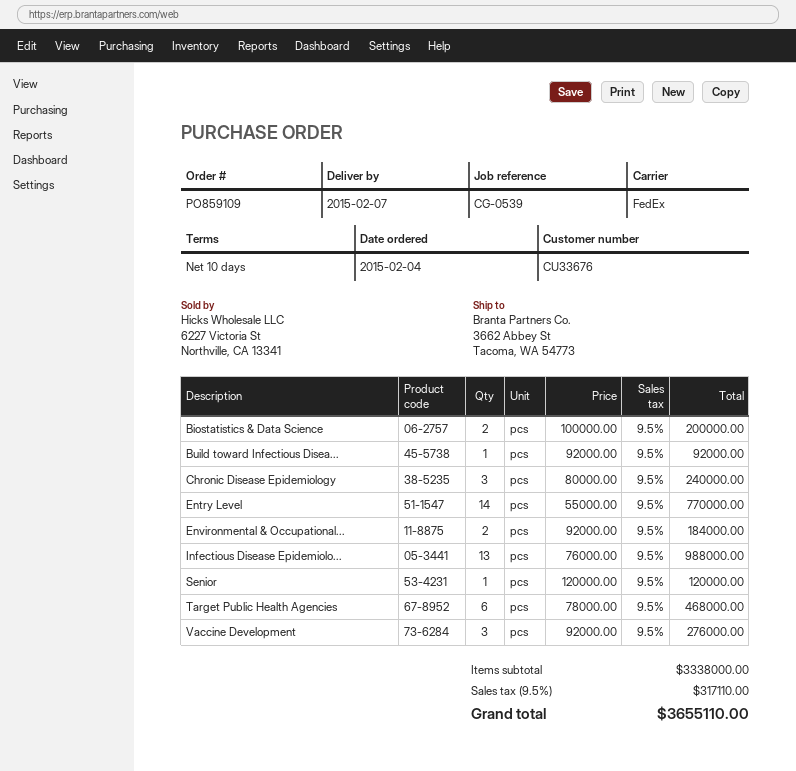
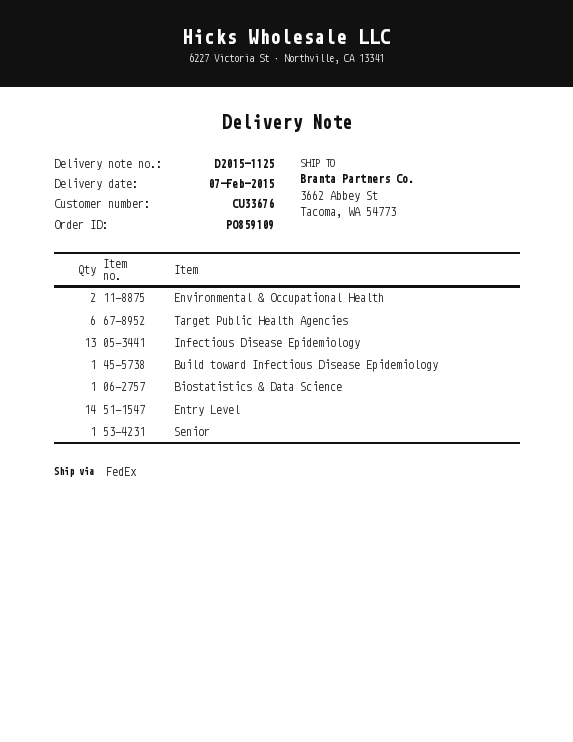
Biostatistics & Data Science: 2 -> 1
Chronic Disease Epidemiology: 3 -> none
Vaccine Development: 3 -> none

